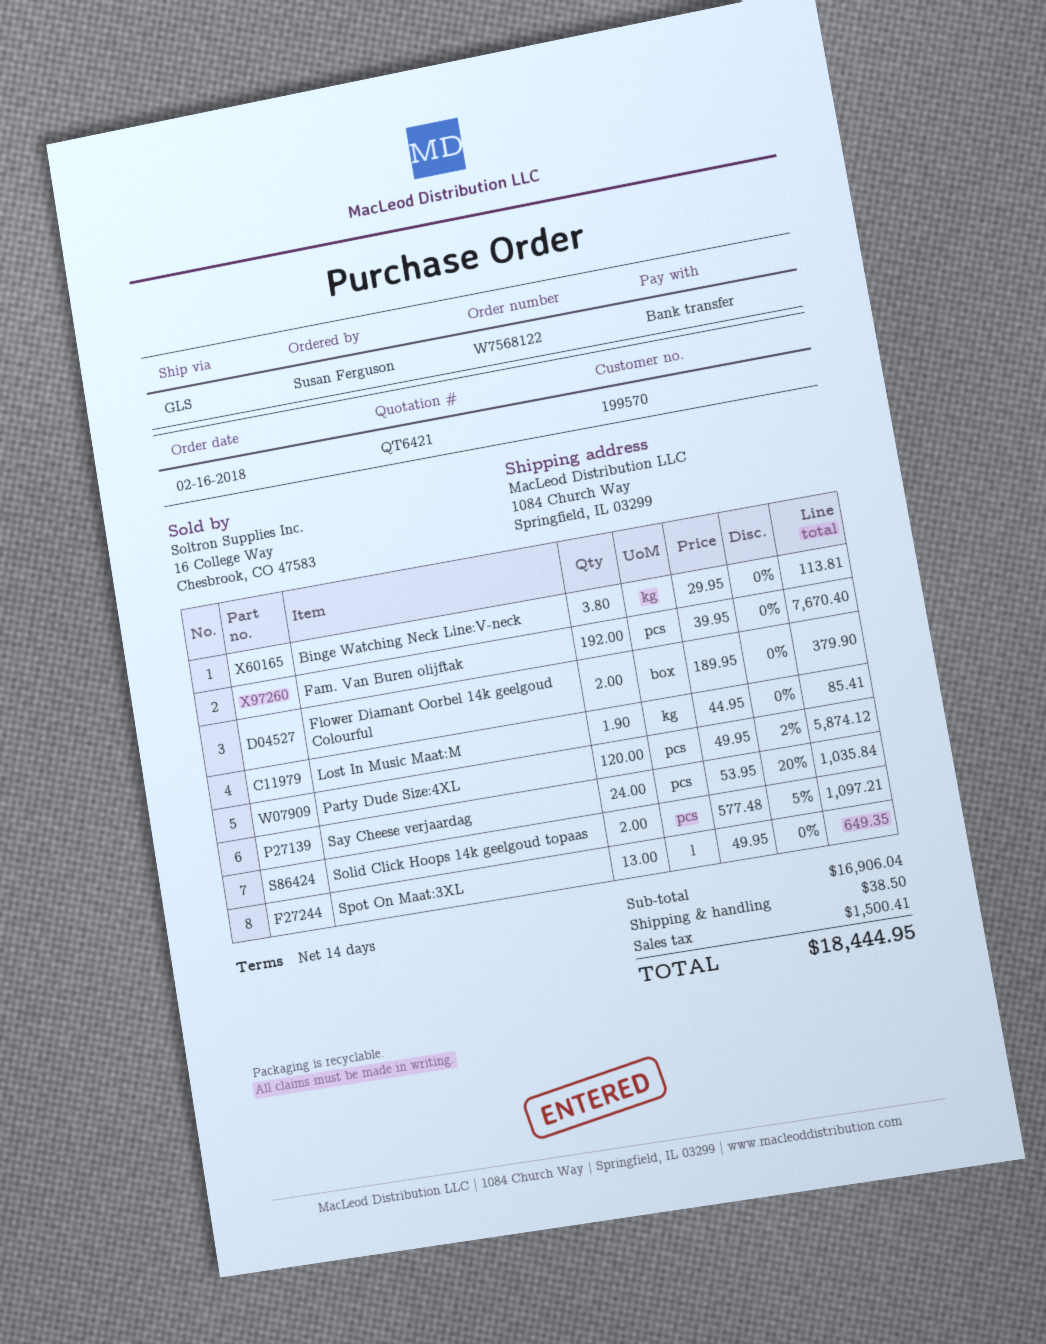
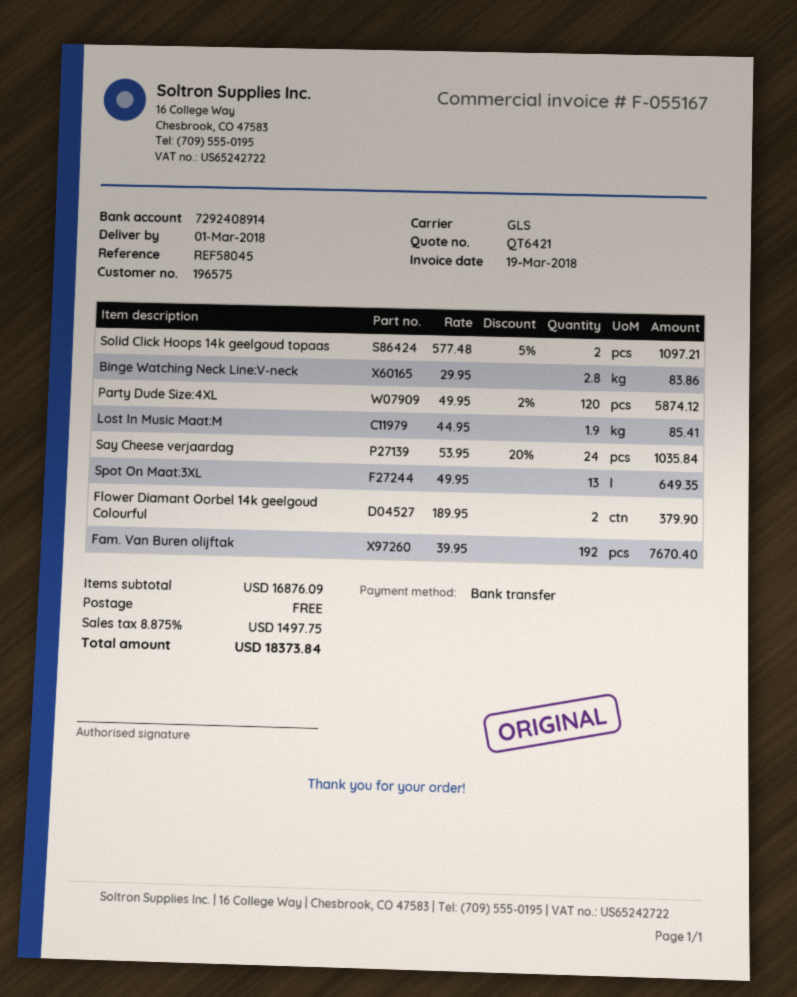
customer number: 199570 -> 196575
Binge Watching Neck Line:V-neck: 3.8 x 29.95 = 113.81 -> 2.8 x 29.95 = 83.86
subtotal: 16906.04 -> 16876.09
shipping: 38.50 -> 0.00
tax: 1500.41 -> 1497.75
total: 18444.95 -> 18373.84

